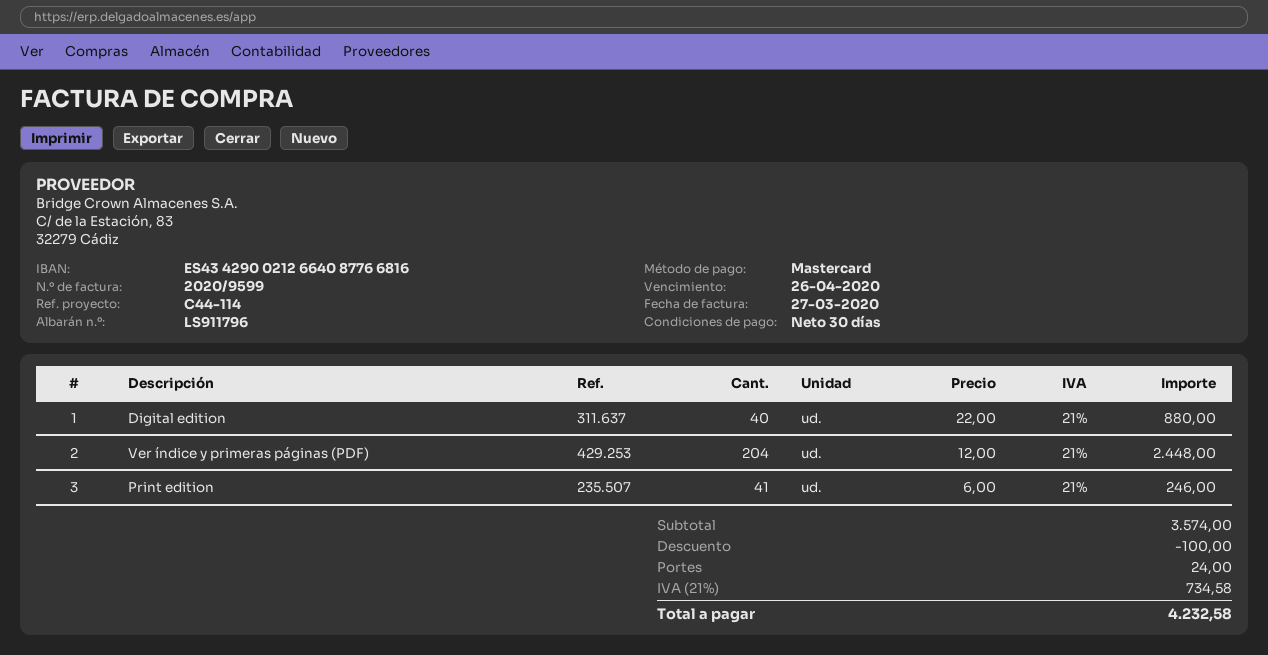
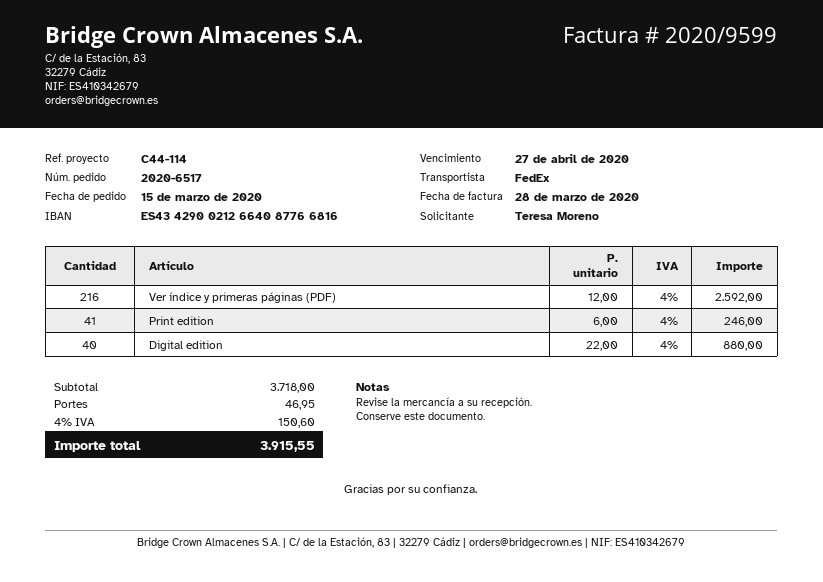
invoice date: 2020-03-27 -> 2020-03-28
due date: 2020-04-26 -> 2020-04-27
Ver índice y primeras páginas (PDF): 204 x 12.00 = 2448.00 -> 216 x 12.00 = 2592.00
subtotal: 3574.00 -> 3718.00
discount: 100.00 -> none
shipping: 24.00 -> 46.95
tax: 21% = 734.58 -> 4% = 150.60
total: 4232.58 -> 3915.55

